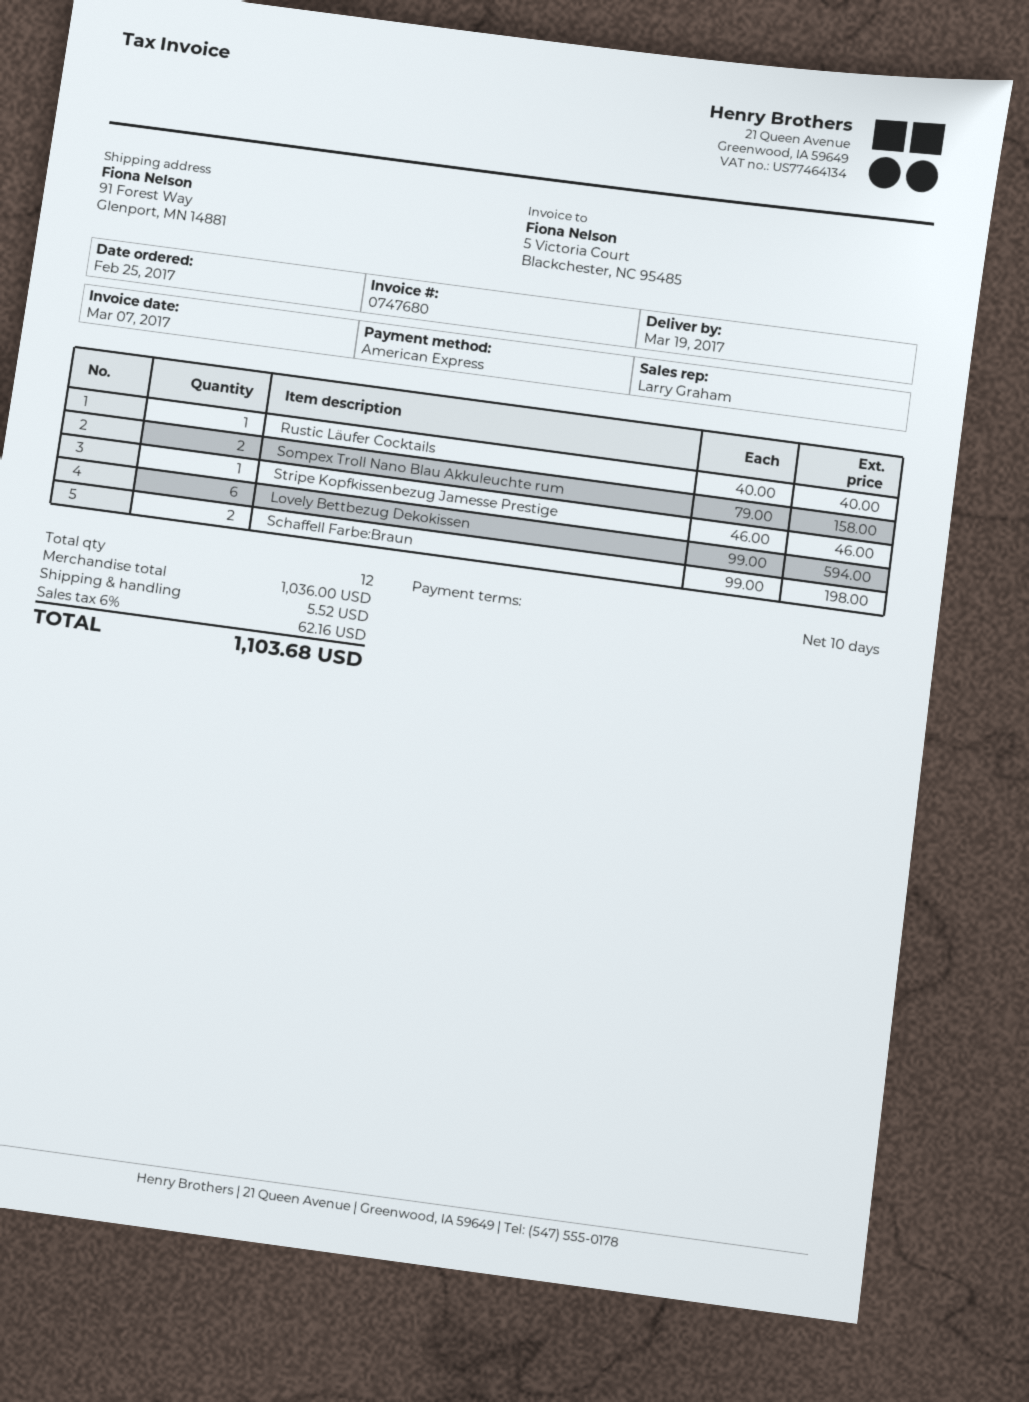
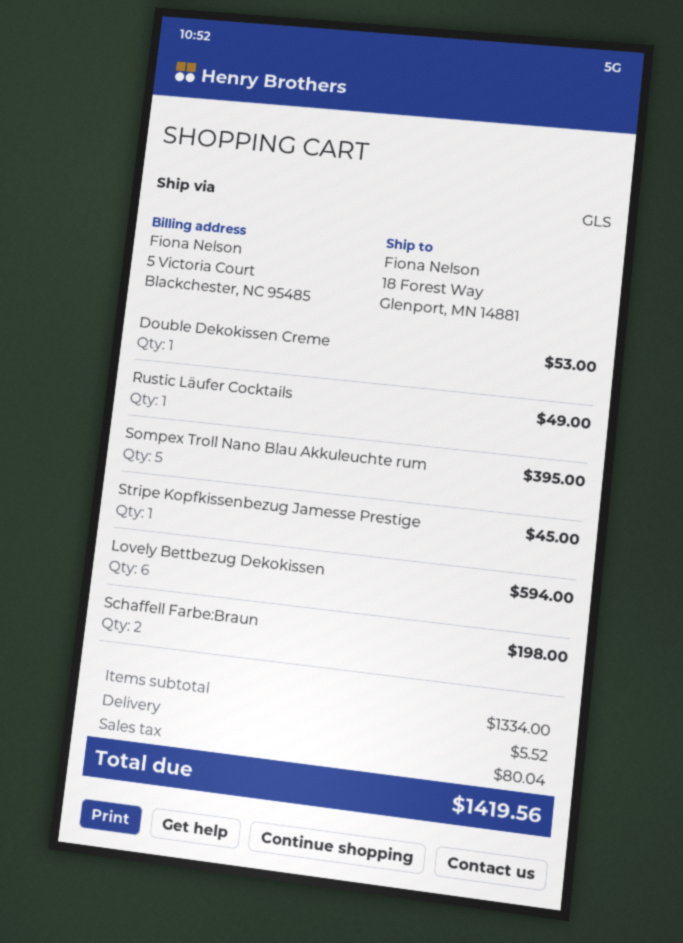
ship to: 91 Forest Way, Glenport, MN 14881 -> 18 Forest Way, Glenport, MN 14881
Rustic Läufer Cocktails: 1 for 40.00 -> 1 for 49.00
Sompex Troll Nano Blau Akkuleuchte rum: 2 for 158.00 -> 5 for 395.00
Stripe Kopfkissenbezug Jamesse Prestige: 1 for 46.00 -> 1 for 45.00
Double Dekokissen Creme: none -> 1 for 53.00
subtotal: 1036.00 -> 1334.00
tax: 62.16 -> 80.04
total: 1103.68 -> 1419.56

